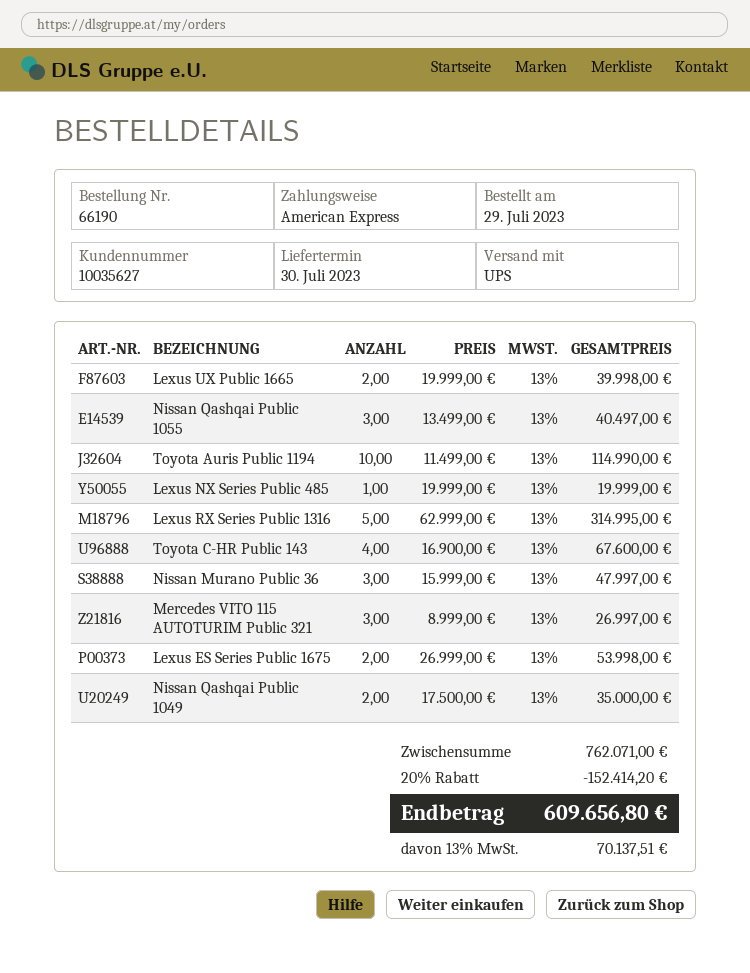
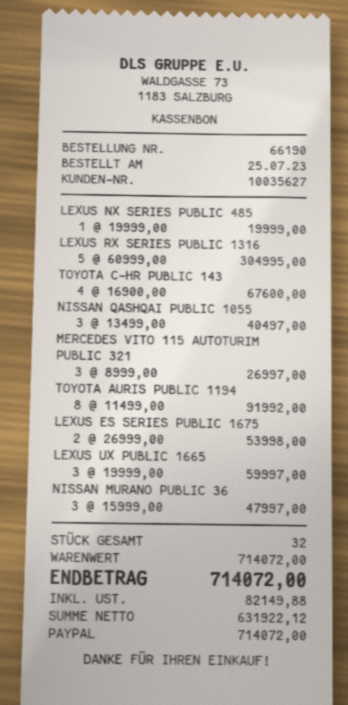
order date: 2023-07-29 -> 2023-07-25
payment method: American Express -> PayPal
Lexus UX Public 1665: 2 x 19999.00 = 39998.00 -> 3 x 19999.00 = 59997.00
Toyota Auris Public 1194: 10 x 11499.00 = 114990.00 -> 8 x 11499.00 = 91992.00
Lexus RX Series Public 1316: 5 x 62999.00 = 314995.00 -> 5 x 60999.00 = 304995.00
Nissan Qashqai Public 1049: 2 x 17500.00 = 35000.00 -> none
subtotal: 762071.00 -> 714072.00
discount: 20% = 152414.20 -> none
tax: 70137.51 -> 82149.88
total: 609656.80 -> 714072.00

